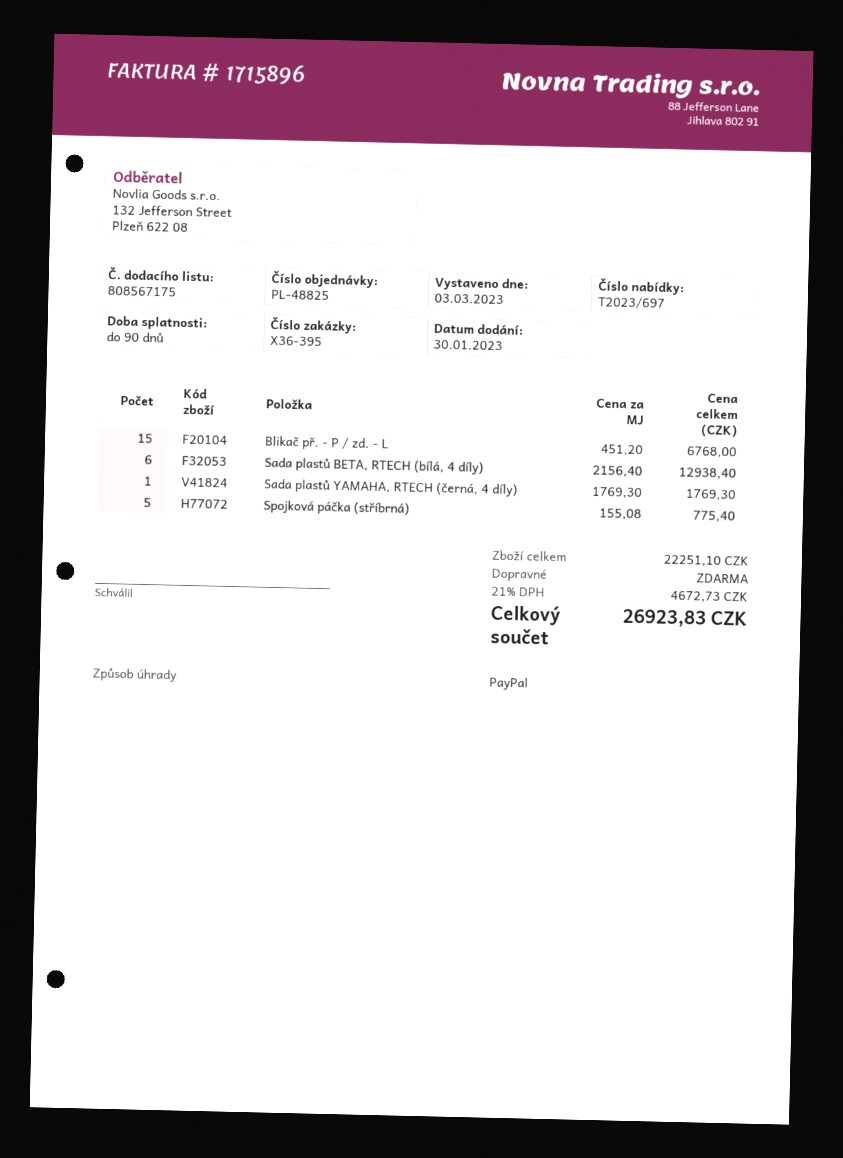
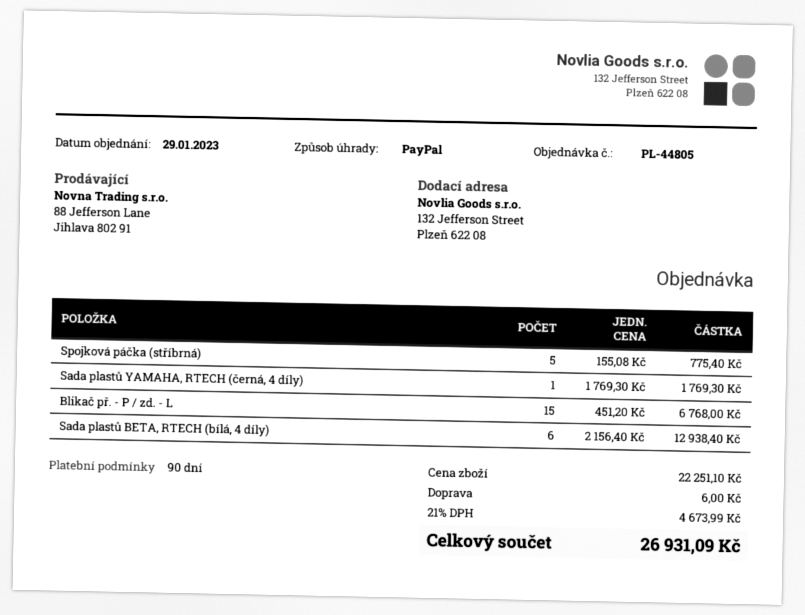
order number: PL-48825 -> PL-44805
shipping: 0.00 -> 6.00
tax: 21% = 4672.73 -> 21% = 4673.99
total: 26923.83 -> 26931.09

